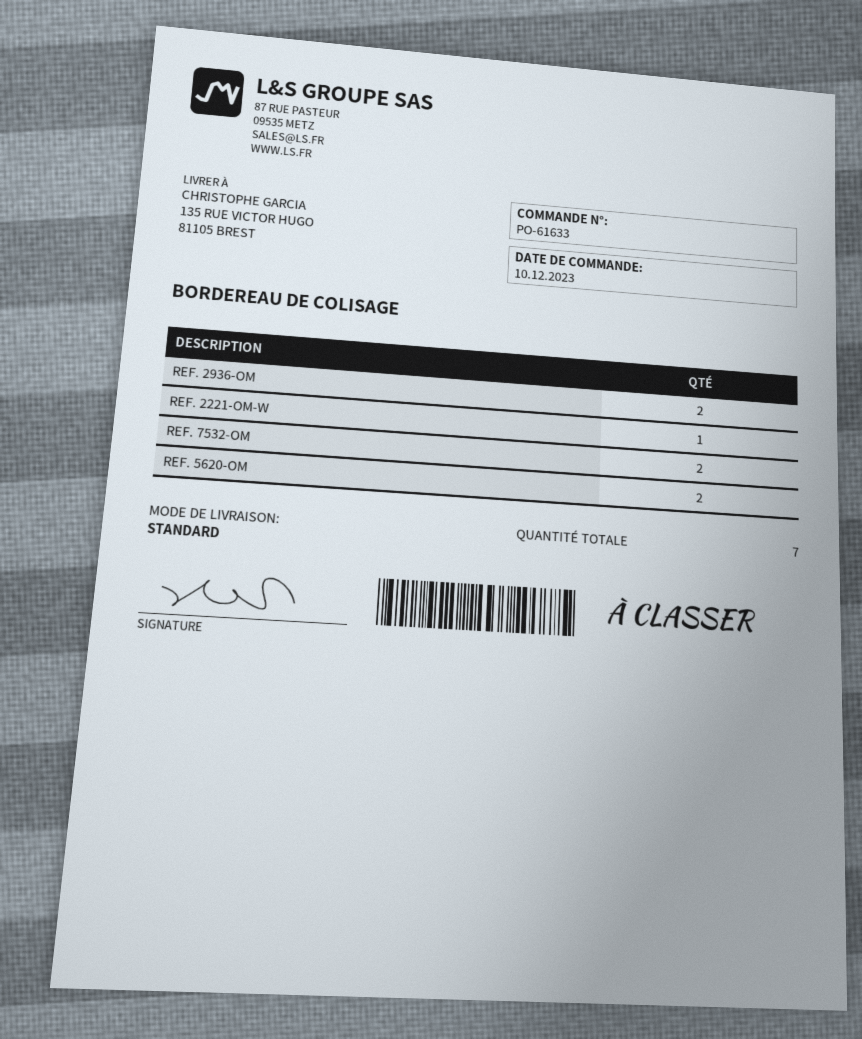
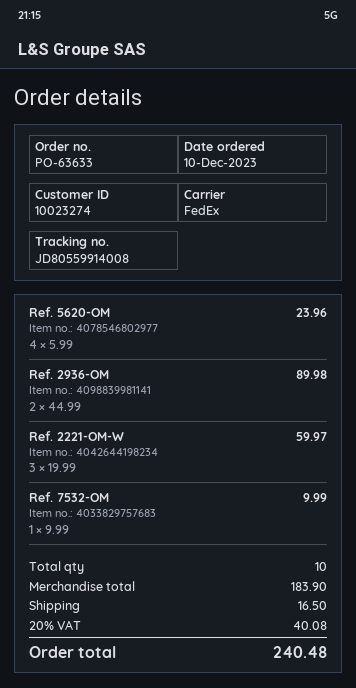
order number: PO-61633 -> PO-63633
shipping method: standard -> FedEx
REF. 2221-OM-W: 1 -> 3
REF. 7532-OM: 2 -> 1
REF. 5620-OM: 2 -> 4
total quantity: 7 -> 10

